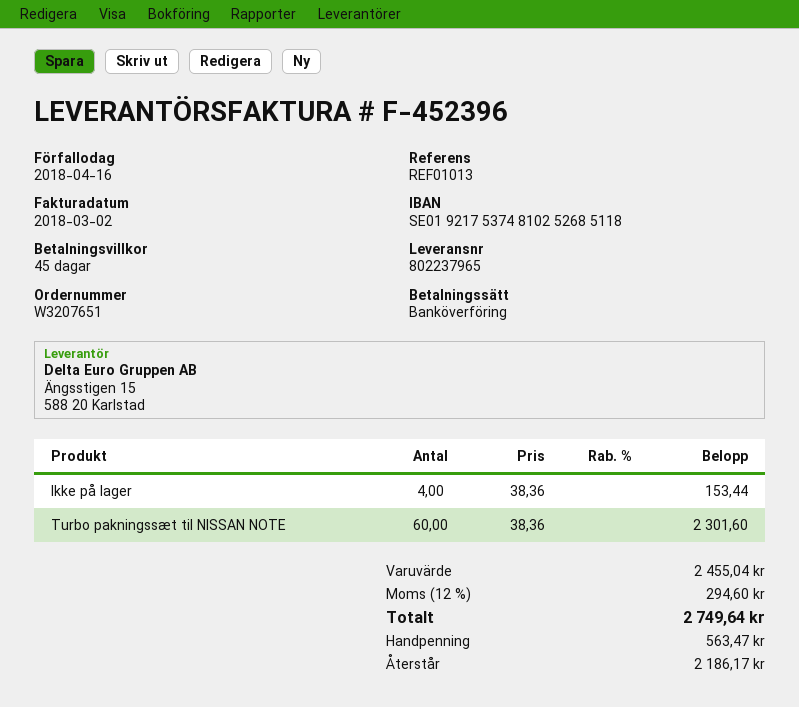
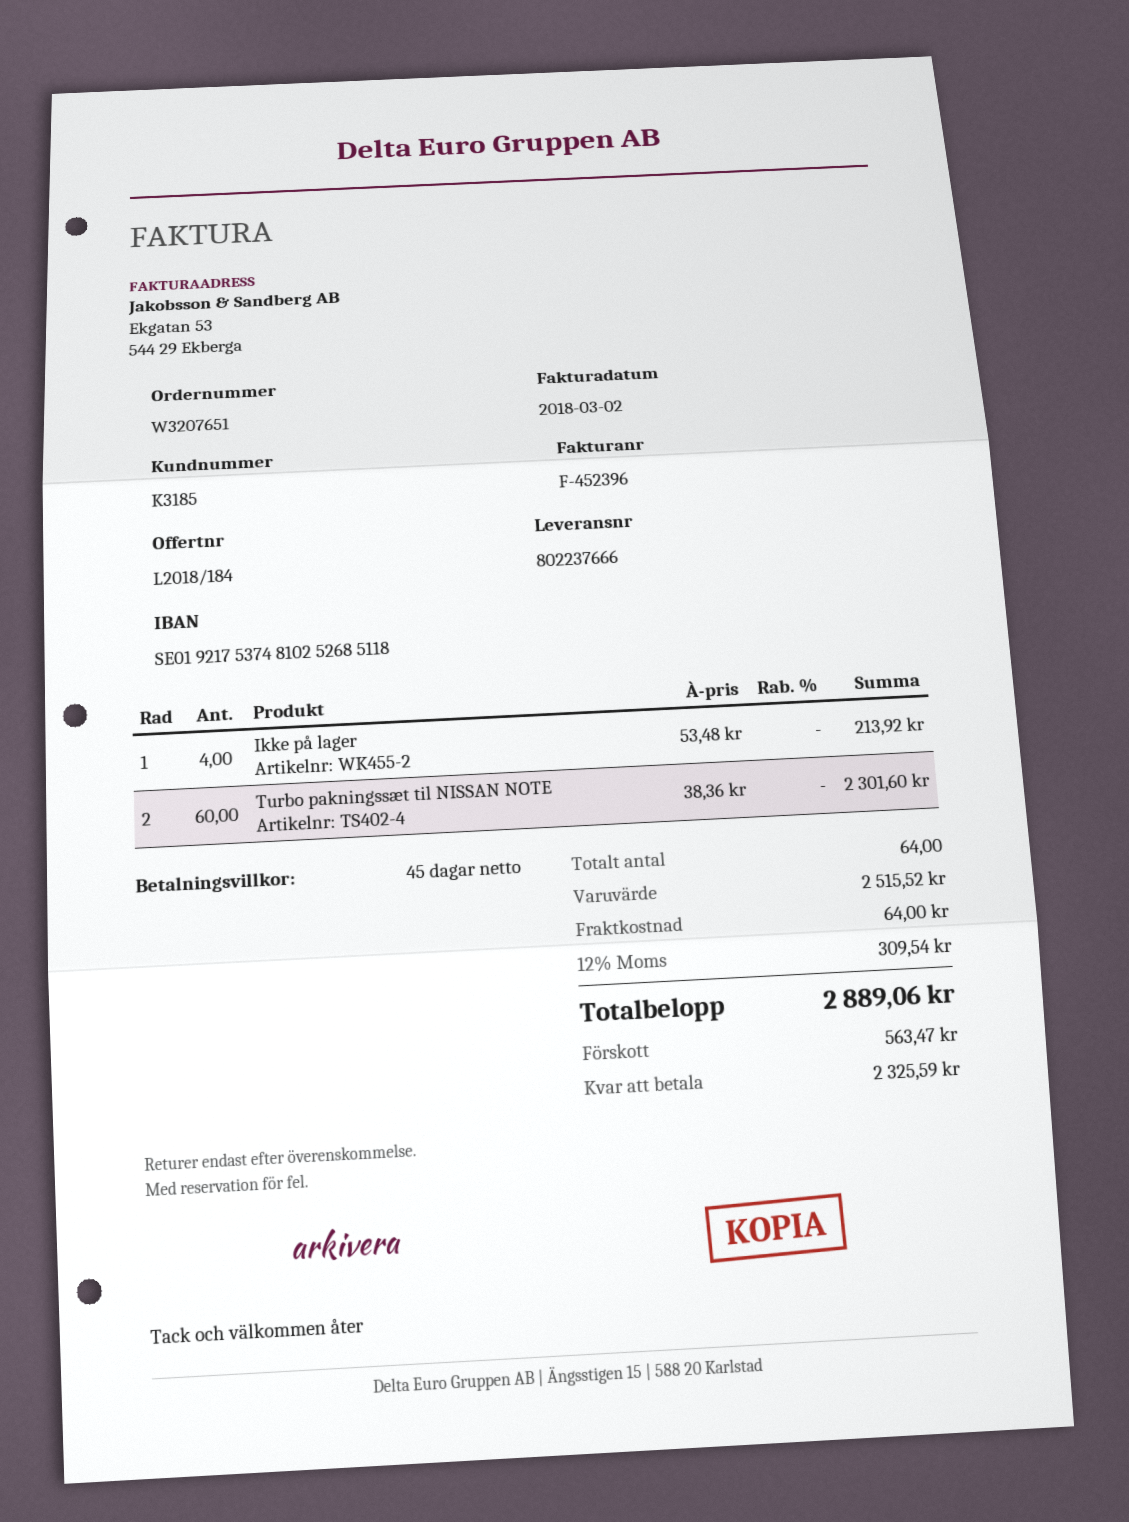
delivery note number: 802237965 -> 802237666
Ikke på lager: 4 x 38.36 = 153.44 -> 4 x 53.48 = 213.92
subtotal: 2455.04 -> 2515.52
shipping: none -> 64.00
tax: 12% = 294.60 -> 12% = 309.54
total: 2749.64 -> 2889.06
balance: 2186.17 -> 2325.59

